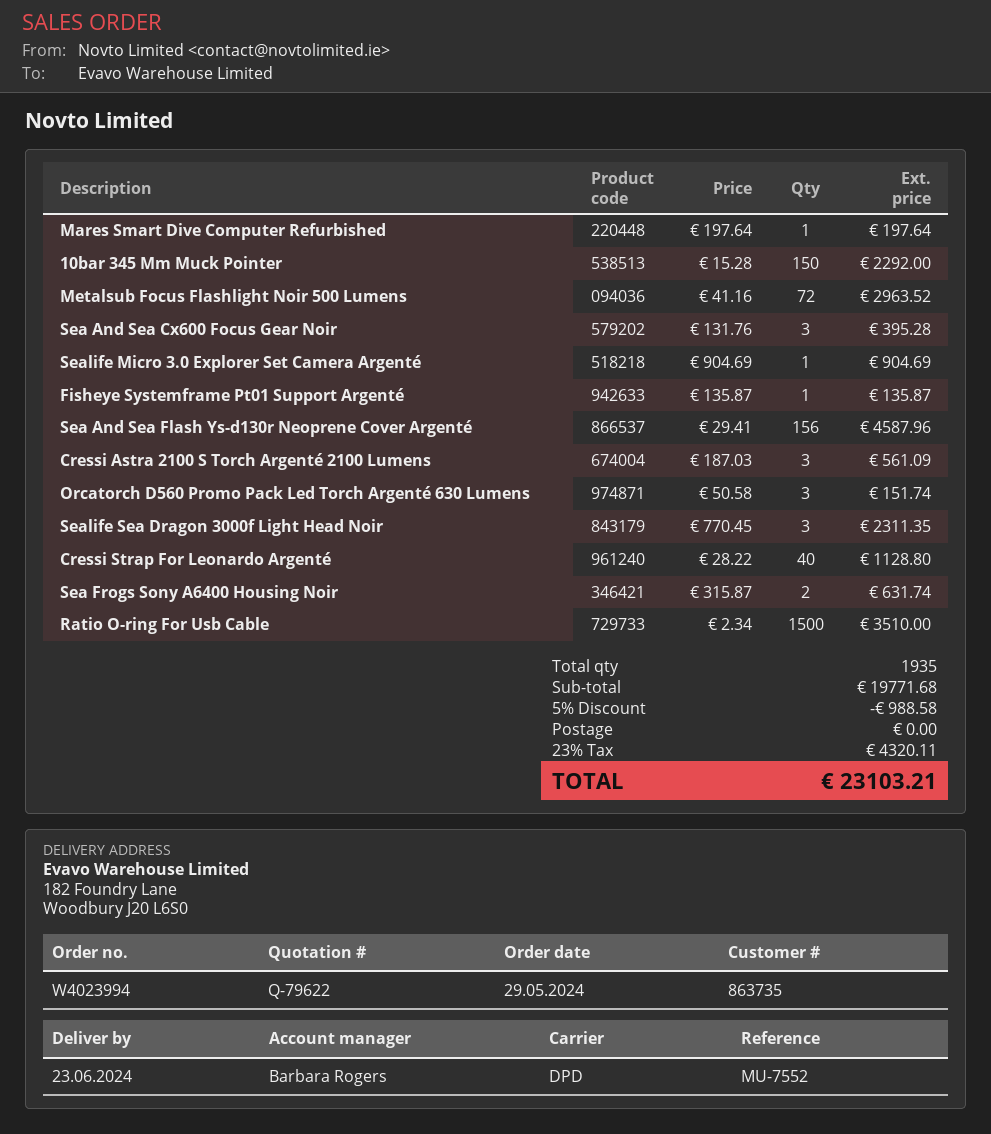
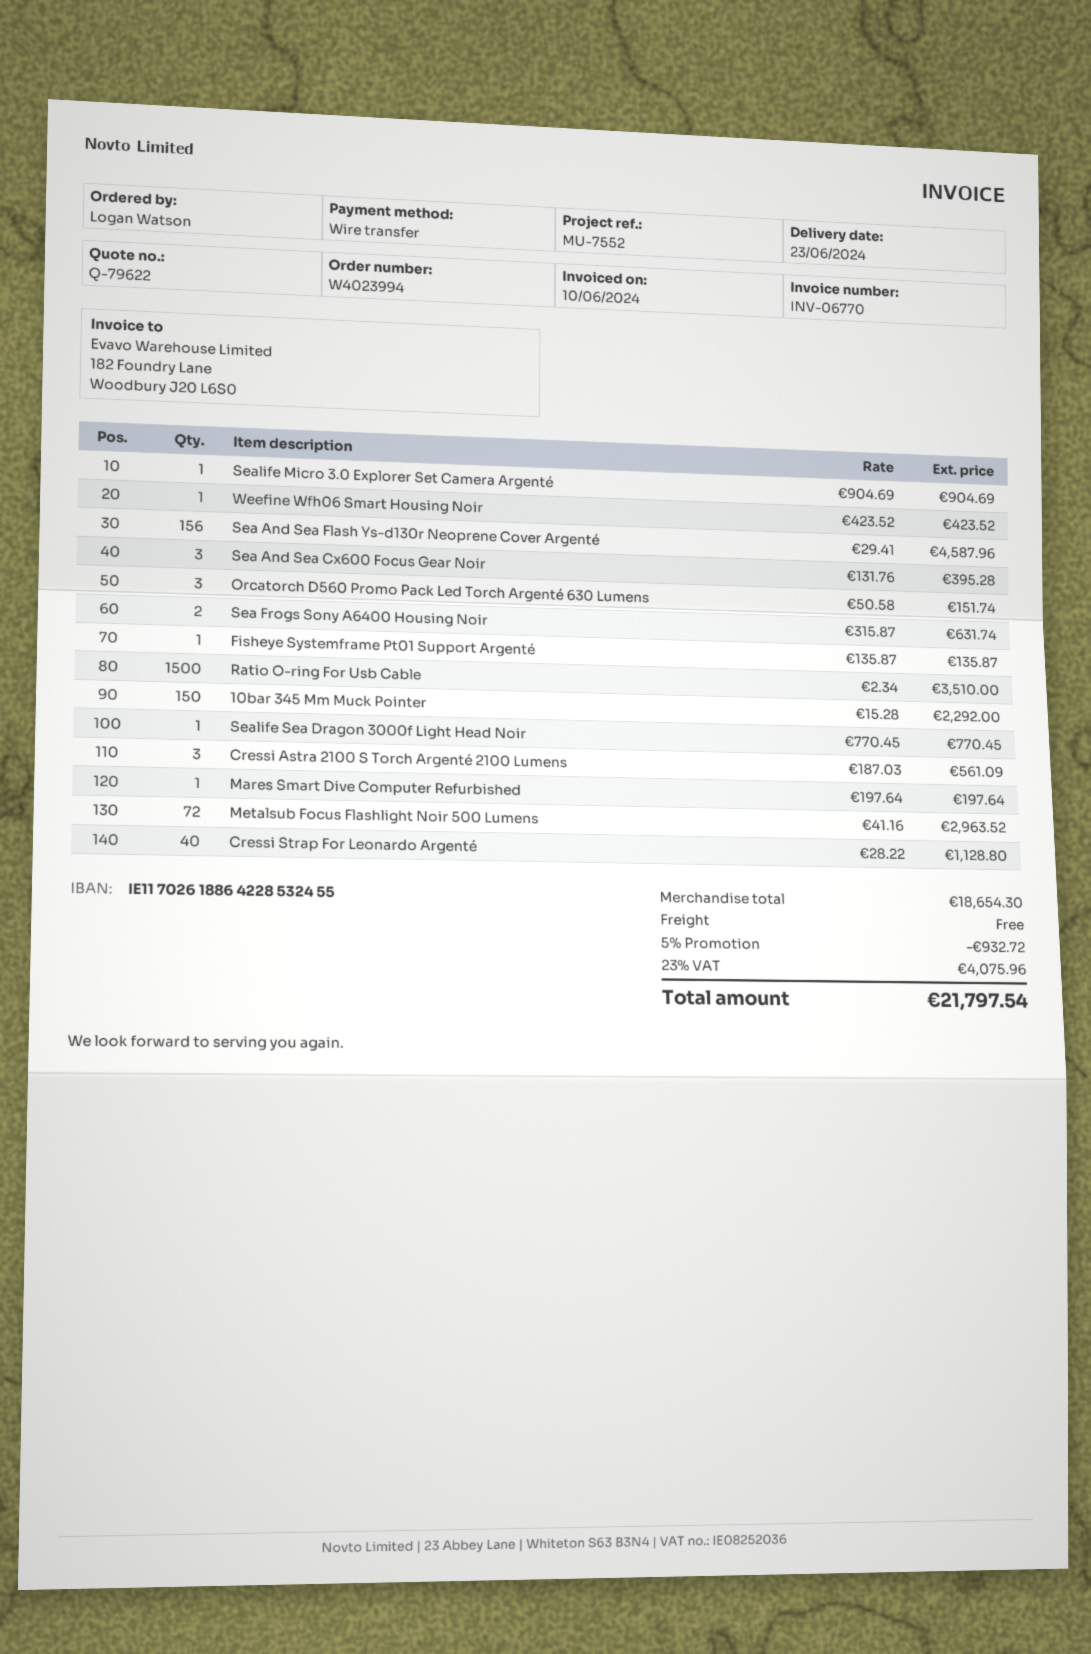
Sealife Sea Dragon 3000f Light Head Noir: 3 x 770.45 = 2311.35 -> 1 x 770.45 = 770.45
Weefine Wfh06 Smart Housing Noir: none -> 1 x 423.52 = 423.52
subtotal: 19771.68 -> 18654.30
discount: 5% = 988.58 -> 5% = 932.72
tax: 23% = 4320.11 -> 23% = 4075.96
total: 23103.21 -> 21797.54

